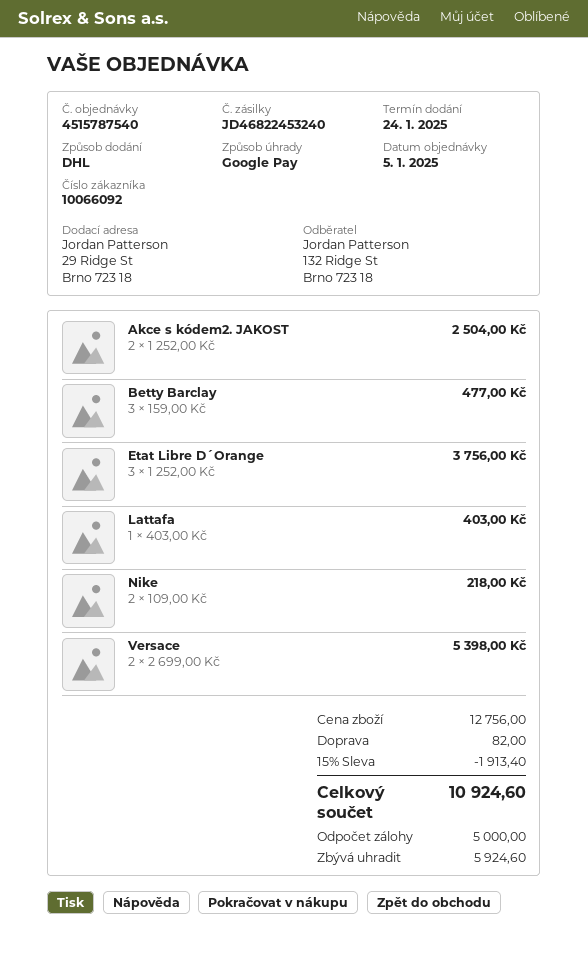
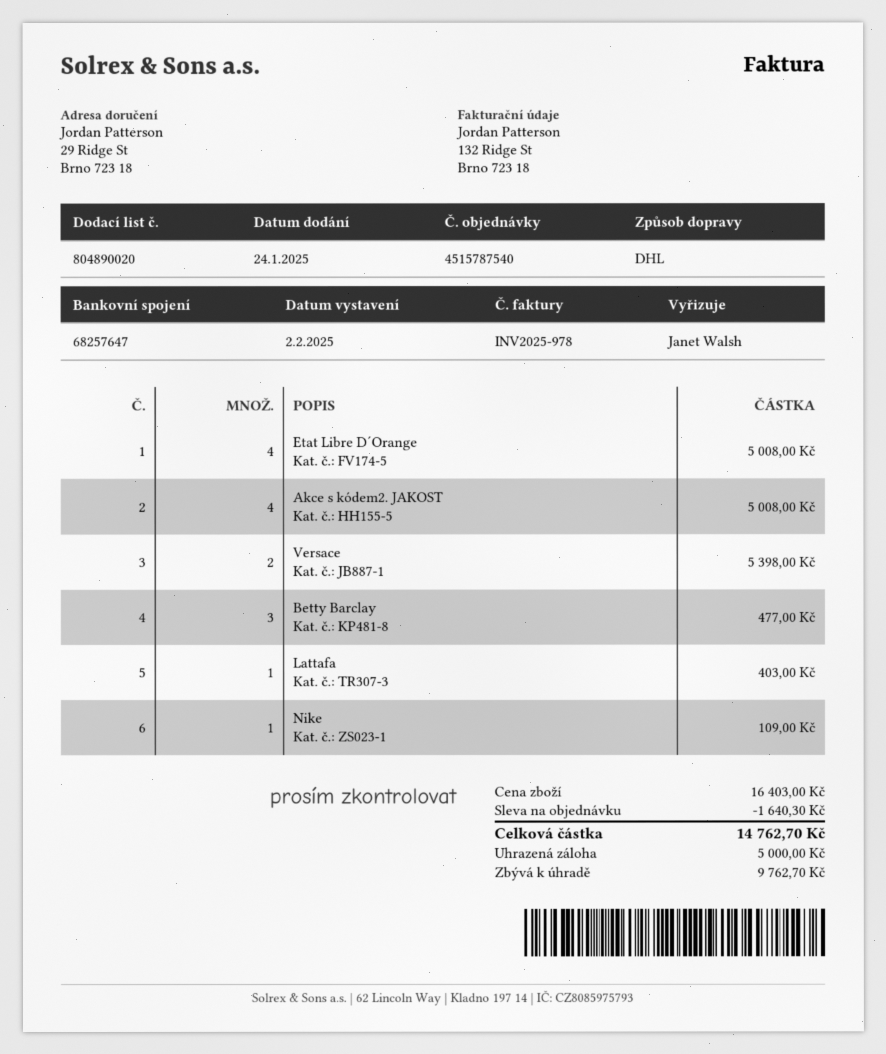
Akce s kódem2. JAKOST: 2 for 2504.00 -> 4 for 5008.00
Etat Libre D´Orange: 3 for 3756.00 -> 4 for 5008.00
Nike: 2 for 218.00 -> 1 for 109.00
subtotal: 12756.00 -> 16403.00
discount: 1913.40 -> 1640.30
shipping: 82.00 -> none
total: 10924.60 -> 14762.70
balance: 5924.60 -> 9762.70

